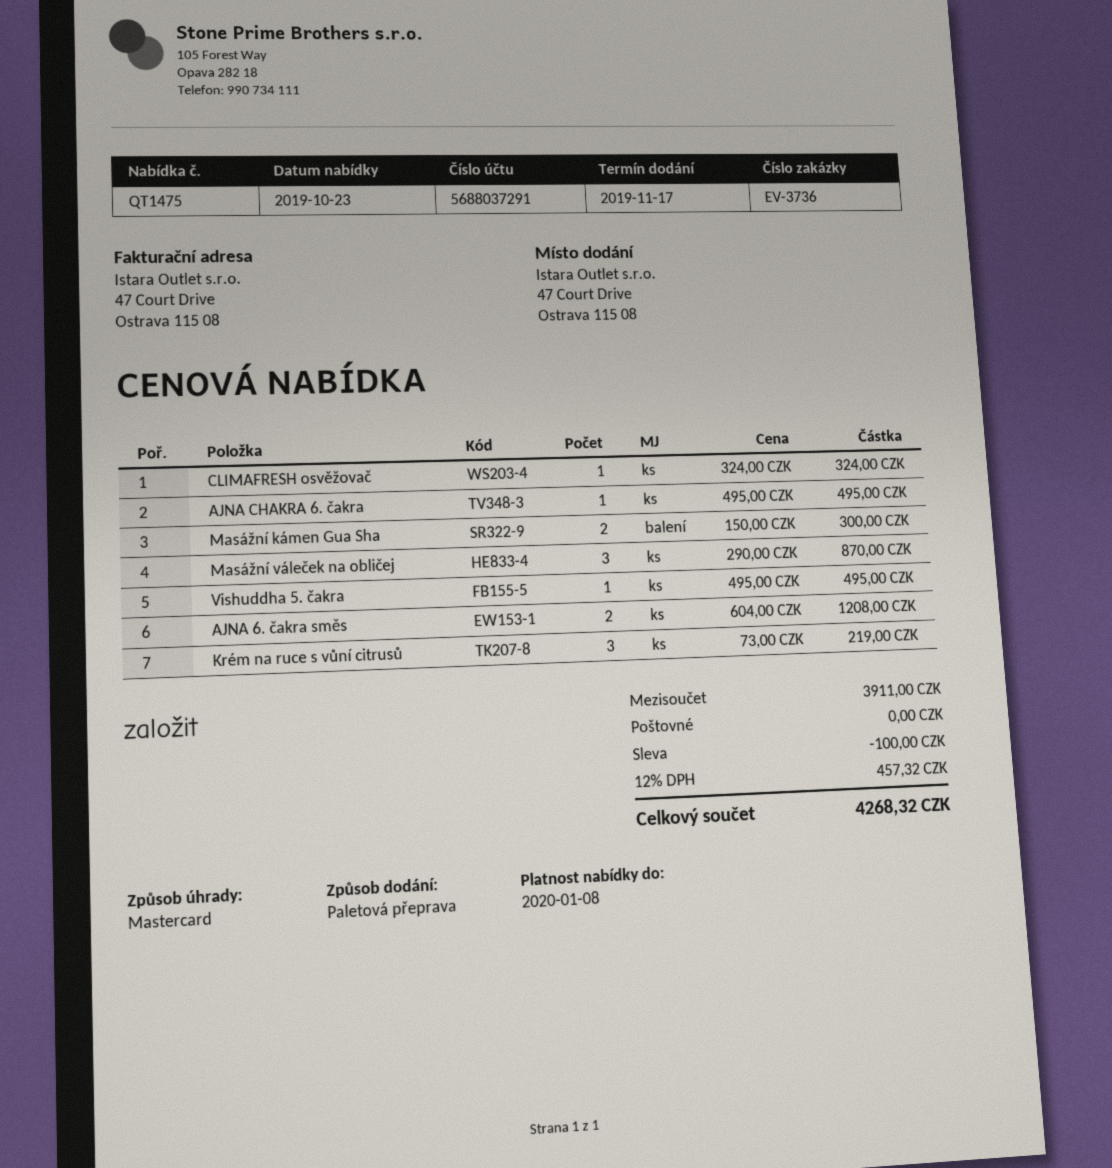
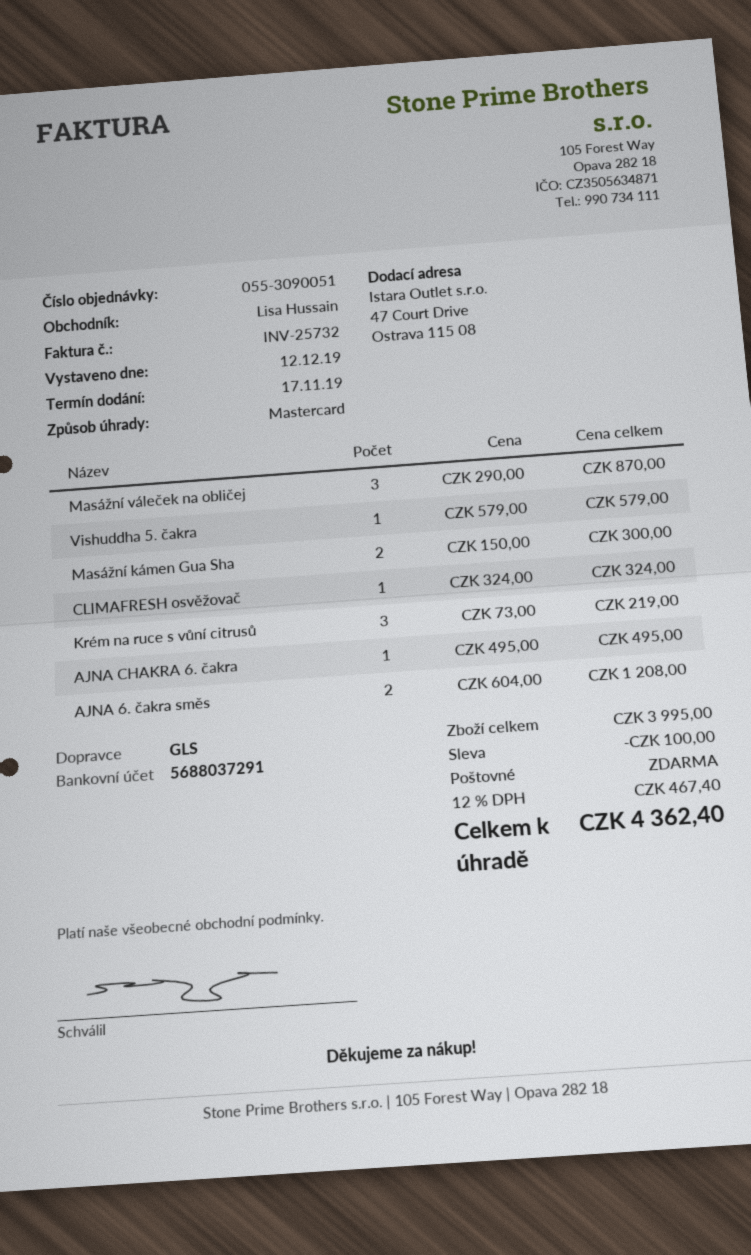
shipping method: pallet freight -> GLS
Vishuddha 5. čakra: 1 x 495.00 = 495.00 -> 1 x 579.00 = 579.00
subtotal: 3911.00 -> 3995.00
tax: 12% = 457.32 -> 12% = 467.40
total: 4268.32 -> 4362.40

